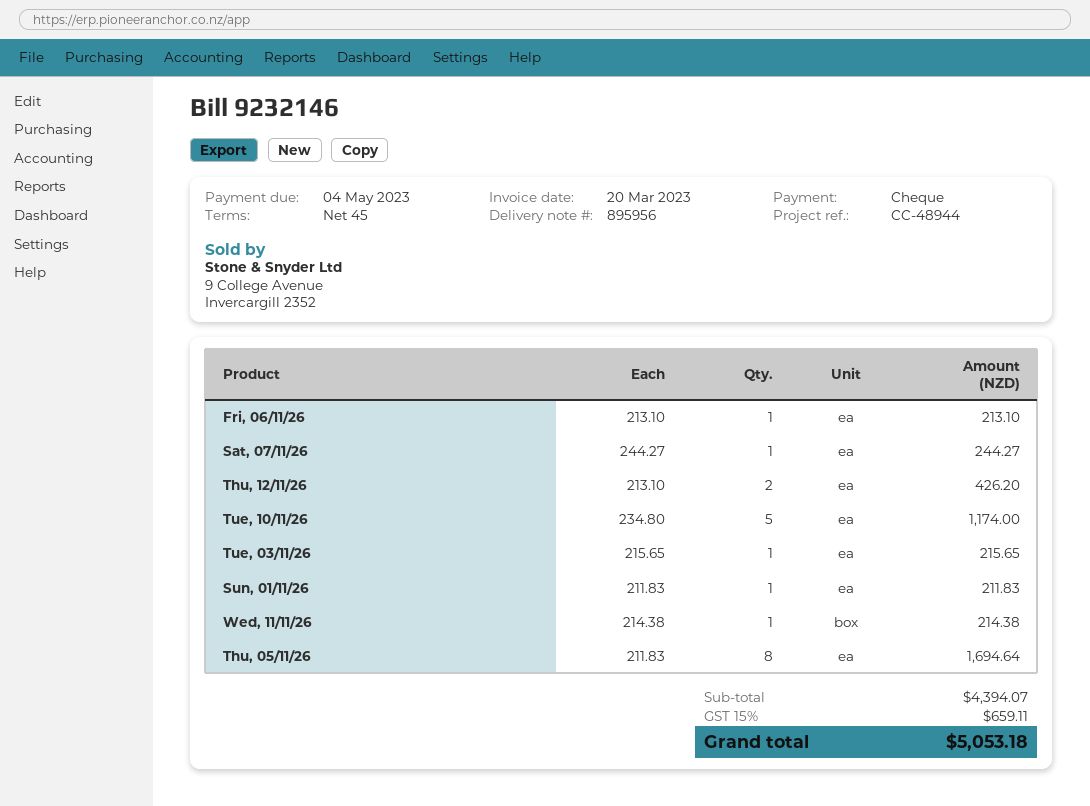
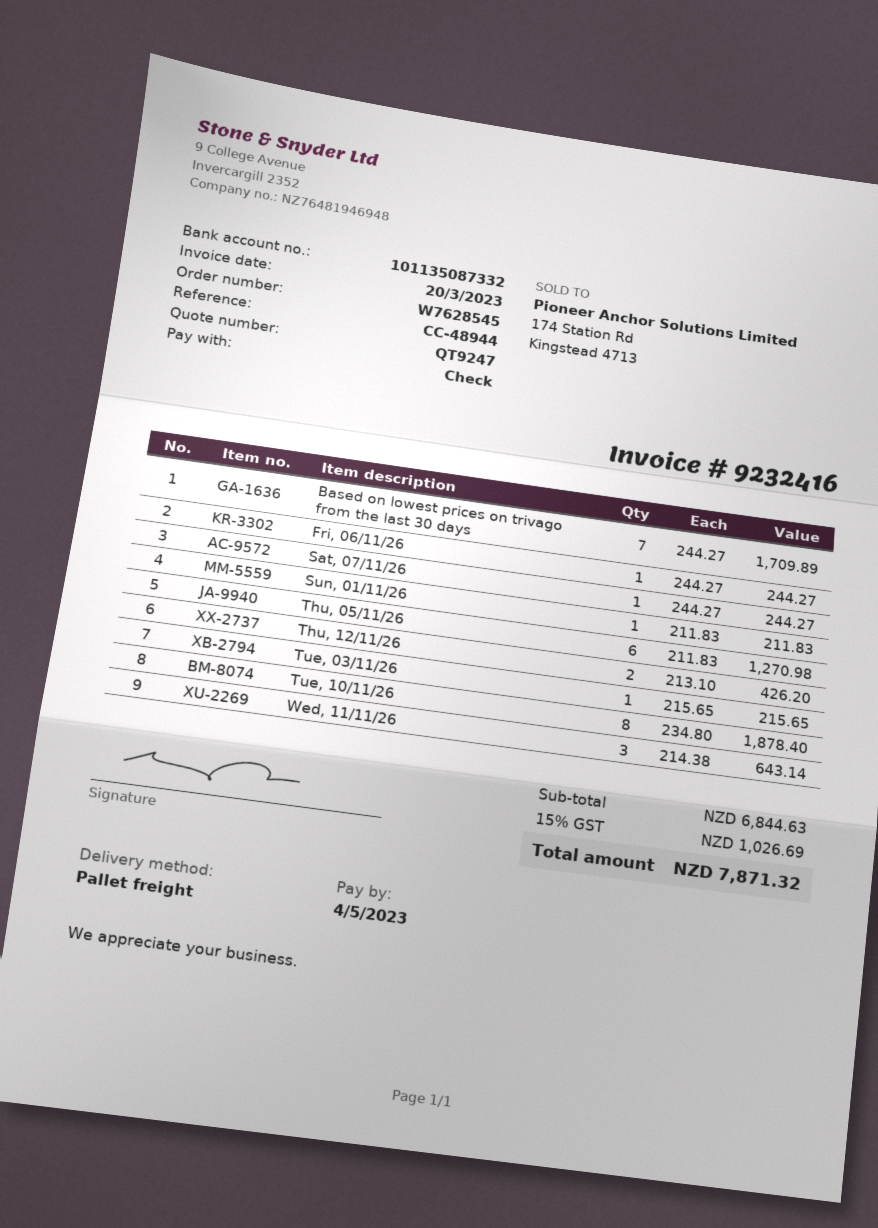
invoice number: 9232146 -> 9232416
Fri, 06/11/26: 1 x 213.10 = 213.10 -> 1 x 244.27 = 244.27
Tue, 10/11/26: 5 x 234.80 = 1174.00 -> 8 x 234.80 = 1878.40
Wed, 11/11/26: 1 x 214.38 = 214.38 -> 3 x 214.38 = 643.14
Thu, 05/11/26: 8 x 211.83 = 1694.64 -> 6 x 211.83 = 1270.98
Based on lowest prices on trivago from the last 30 days: none -> 7 x 244.27 = 1709.89
subtotal: 4394.07 -> 6844.63
tax: 15% = 659.11 -> 15% = 1026.69
total: 5053.18 -> 7871.32

